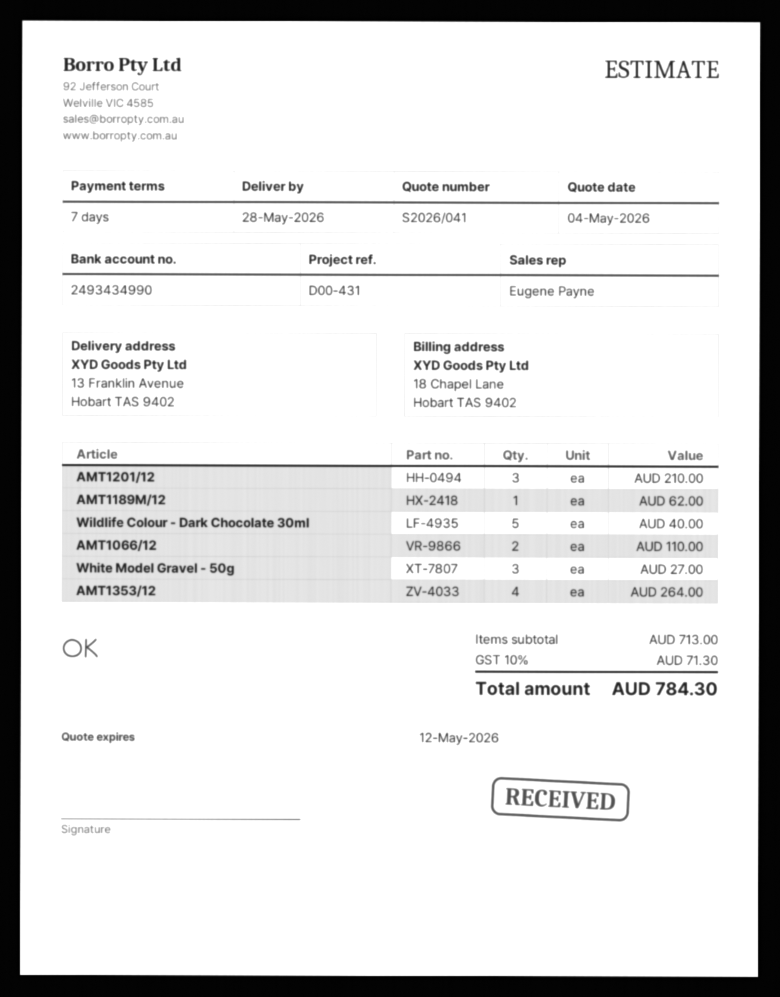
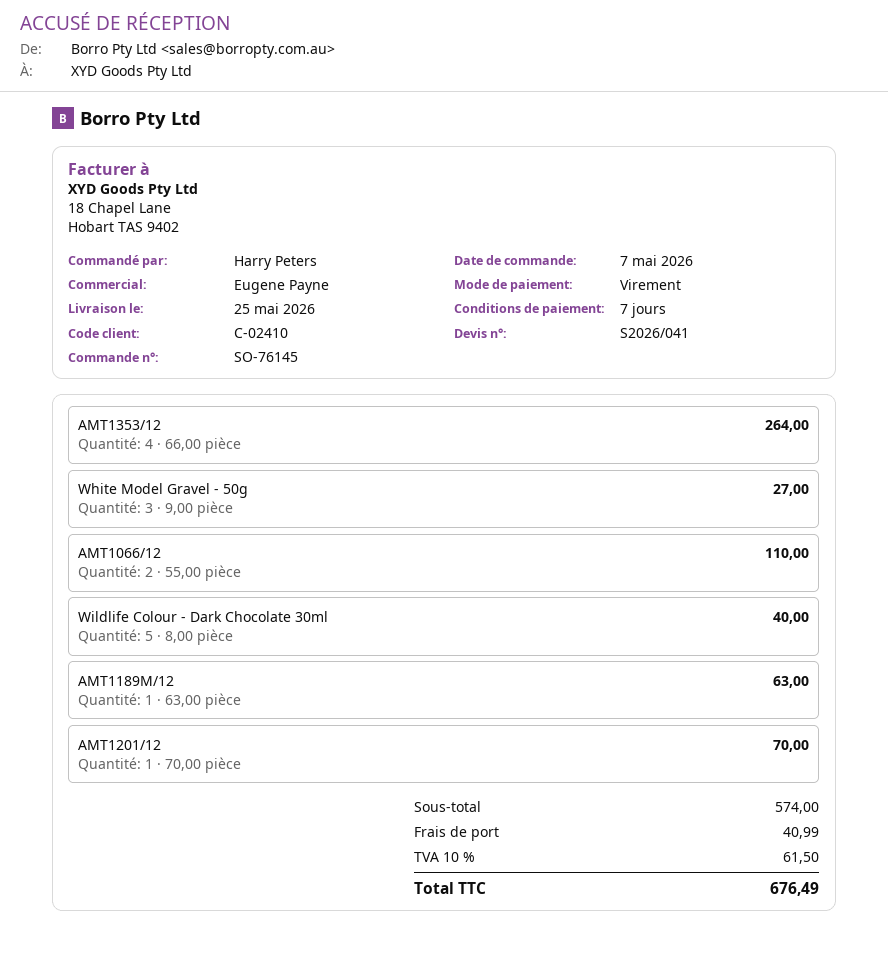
delivery date: 2026-05-28 -> 2026-05-25
AMT1201/12: 3 for 210.00 -> 1 for 70.00
AMT1189M/12: 1 for 62.00 -> 1 for 63.00
subtotal: 713.00 -> 574.00
shipping: none -> 40.99
tax: 10% = 71.30 -> 10% = 61.50
total: 784.30 -> 676.49

